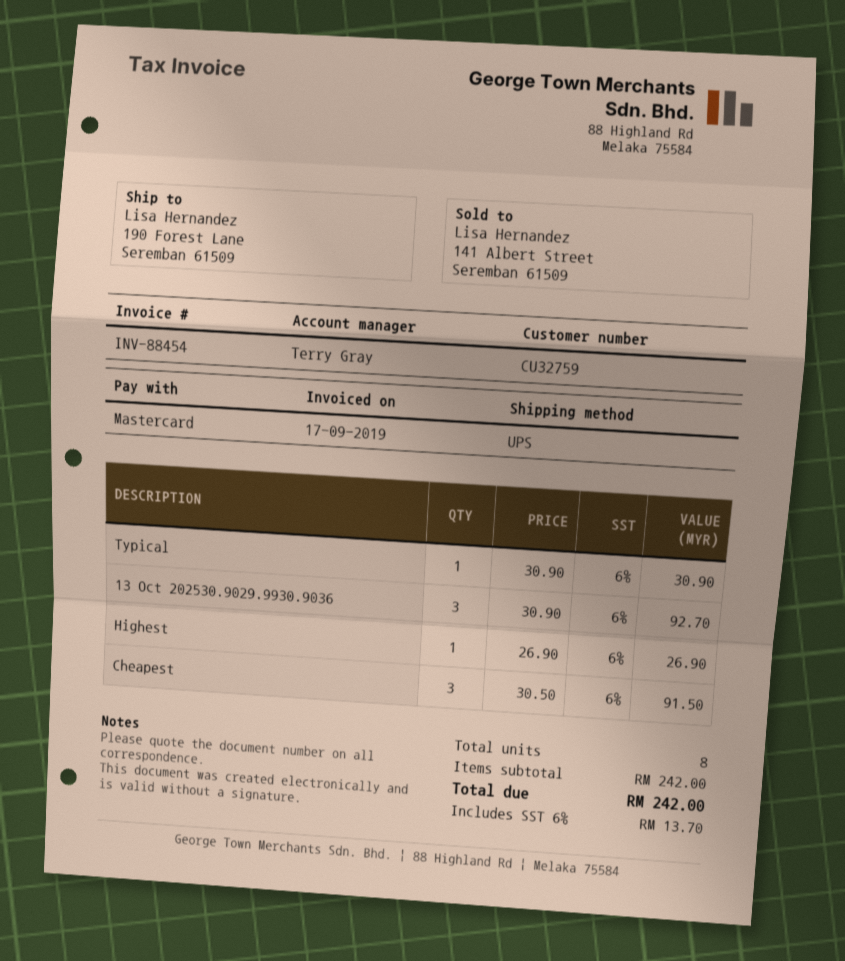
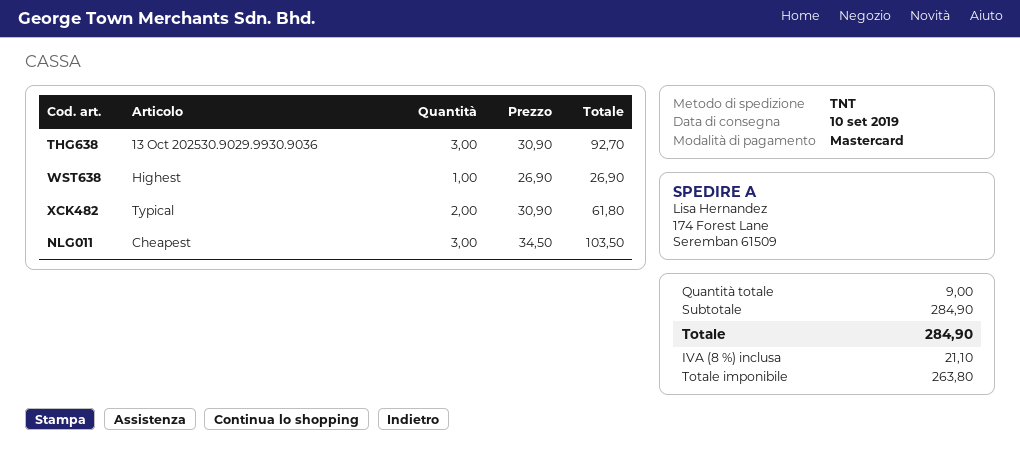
shipping method: UPS -> TNT
ship to: 190 Forest Lane, Seremban 61509 -> 174 Forest Lane, Seremban 61509
Typical: 1 x 30.90 = 30.90 -> 2 x 30.90 = 61.80
Cheapest: 3 x 30.50 = 91.50 -> 3 x 34.50 = 103.50
total quantity: 8 -> 9
subtotal: 242.00 -> 284.90
tax: 6% = 13.70 -> 8% = 21.10
total: 242.00 -> 284.90

